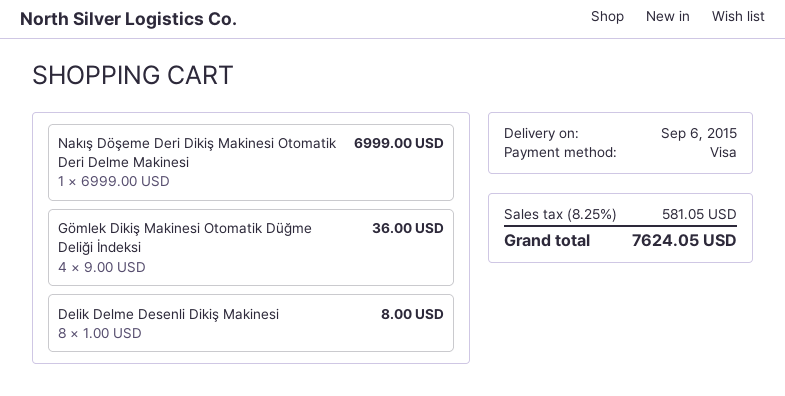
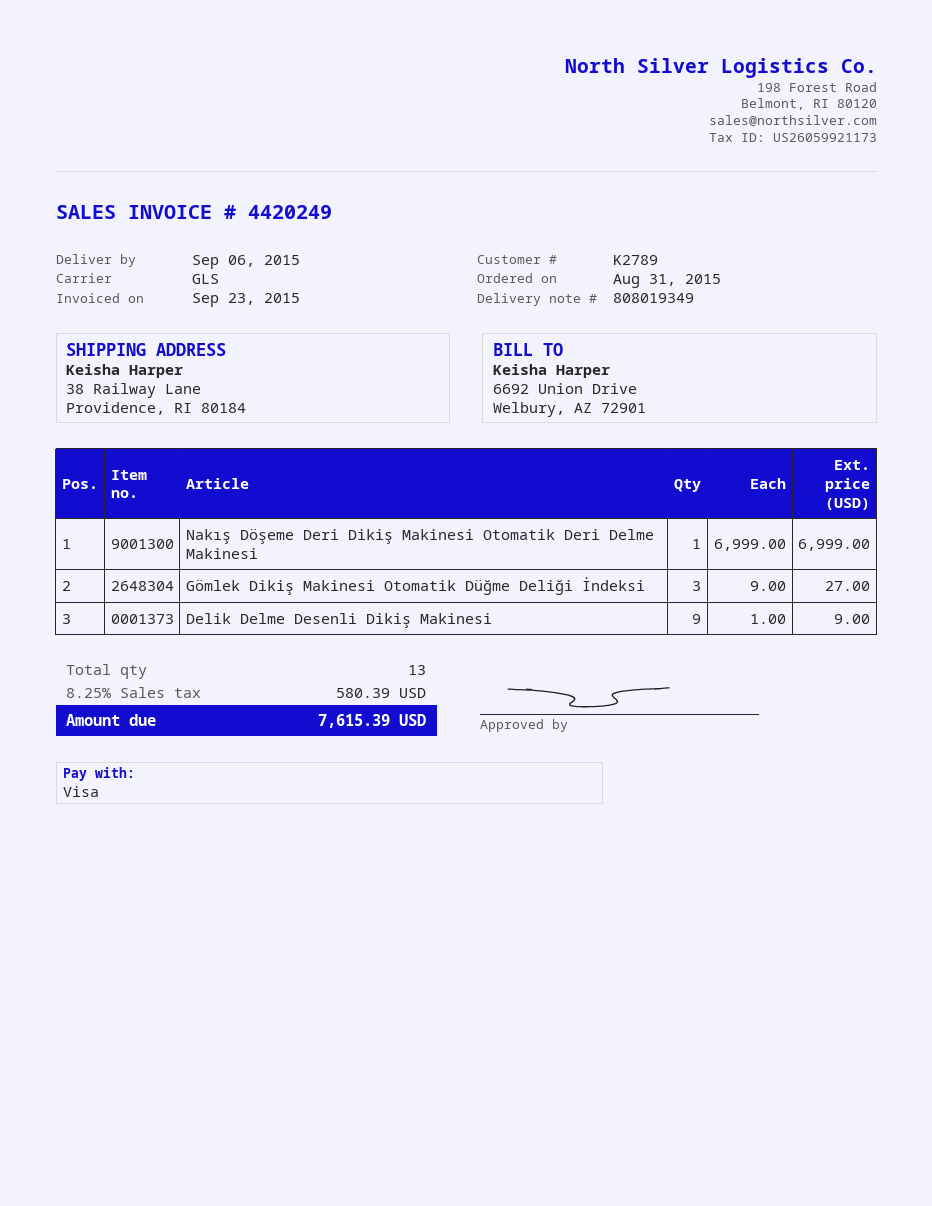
Gömlek Dikiş Makinesi Otomatik Düğme Deliği İndeksi: 4 x 9.00 = 36.00 -> 3 x 9.00 = 27.00
Delik Delme Desenli Dikiş Makinesi: 8 x 1.00 = 8.00 -> 9 x 1.00 = 9.00
tax: 8.25% = 581.05 -> 8.25% = 580.39
total: 7624.05 -> 7615.39

